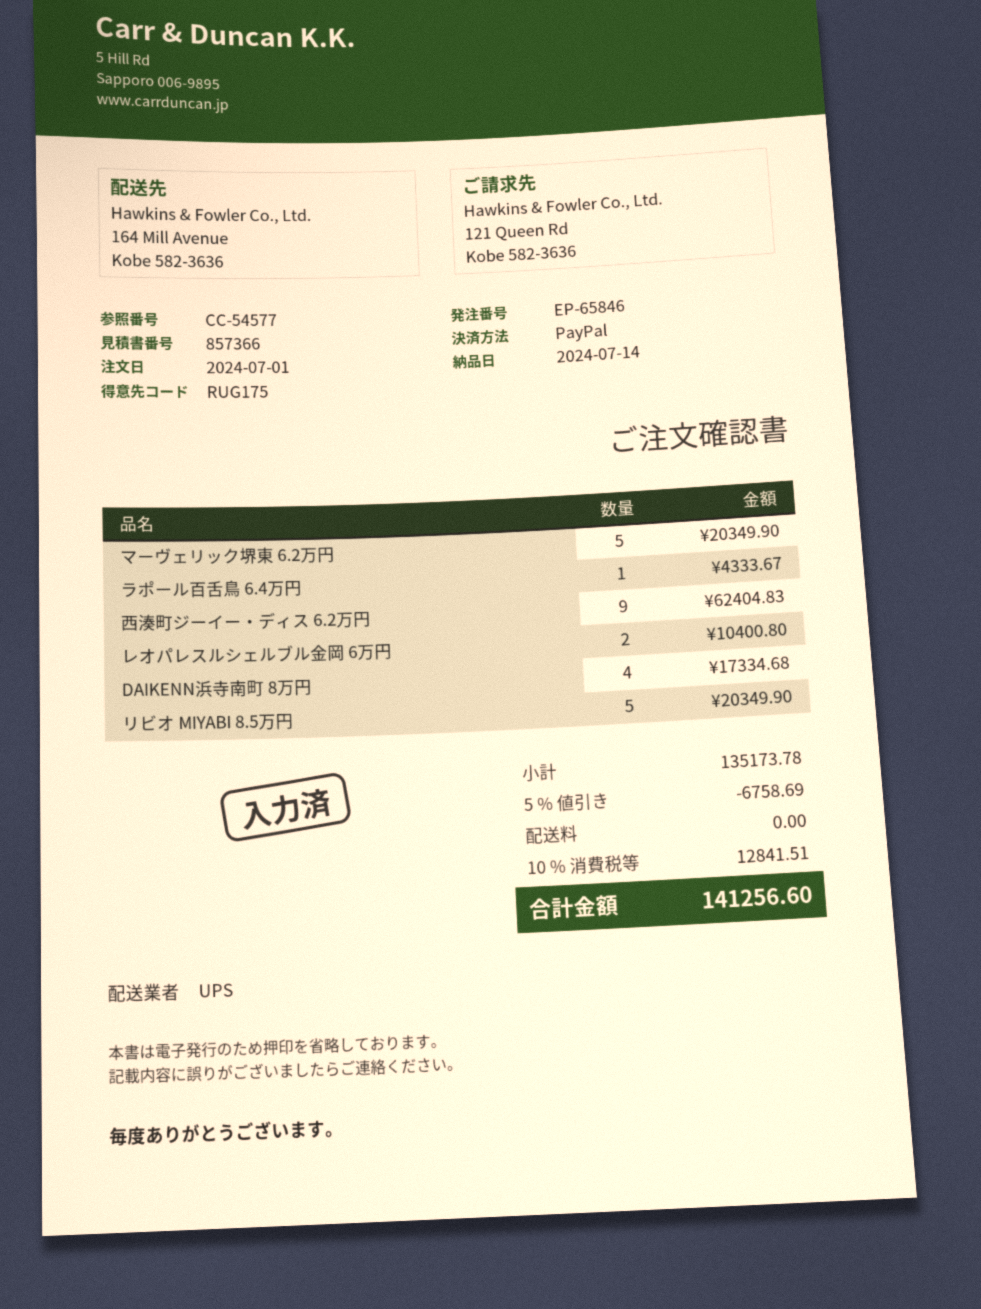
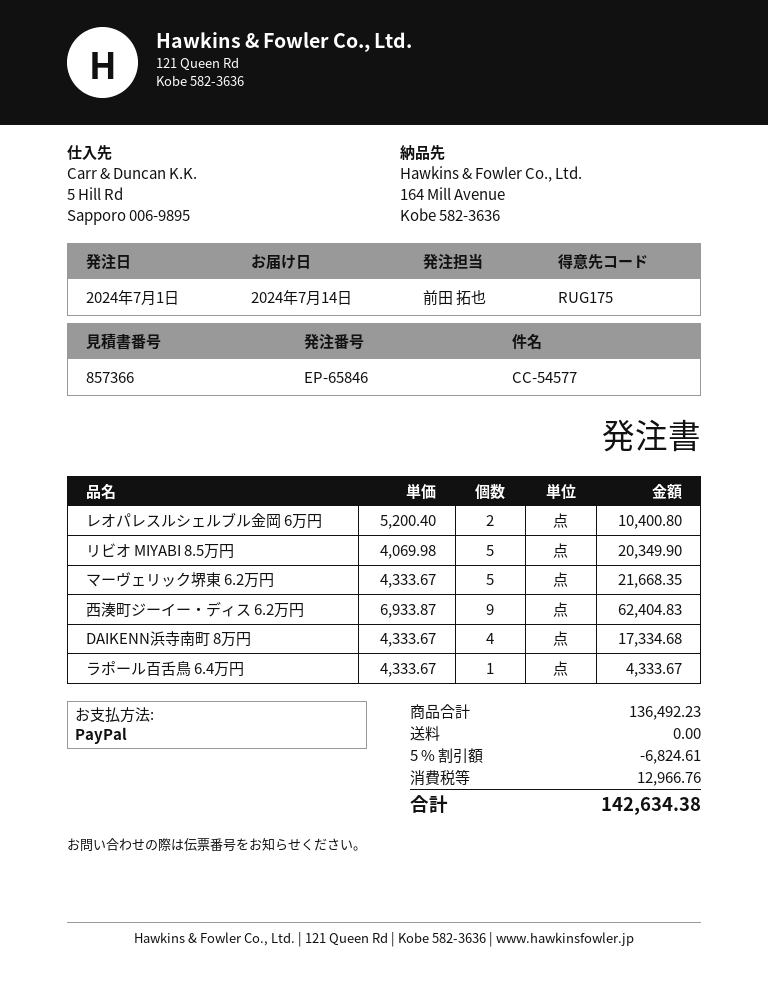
マーヴェリック堺東 6.2万円: 5 for 20349.90 -> 5 for 21668.35
subtotal: 135173.78 -> 136492.23
discount: 5% = 6758.69 -> 5% = 6824.61
tax: 12841.51 -> 12966.76
total: 141256.60 -> 142634.38

